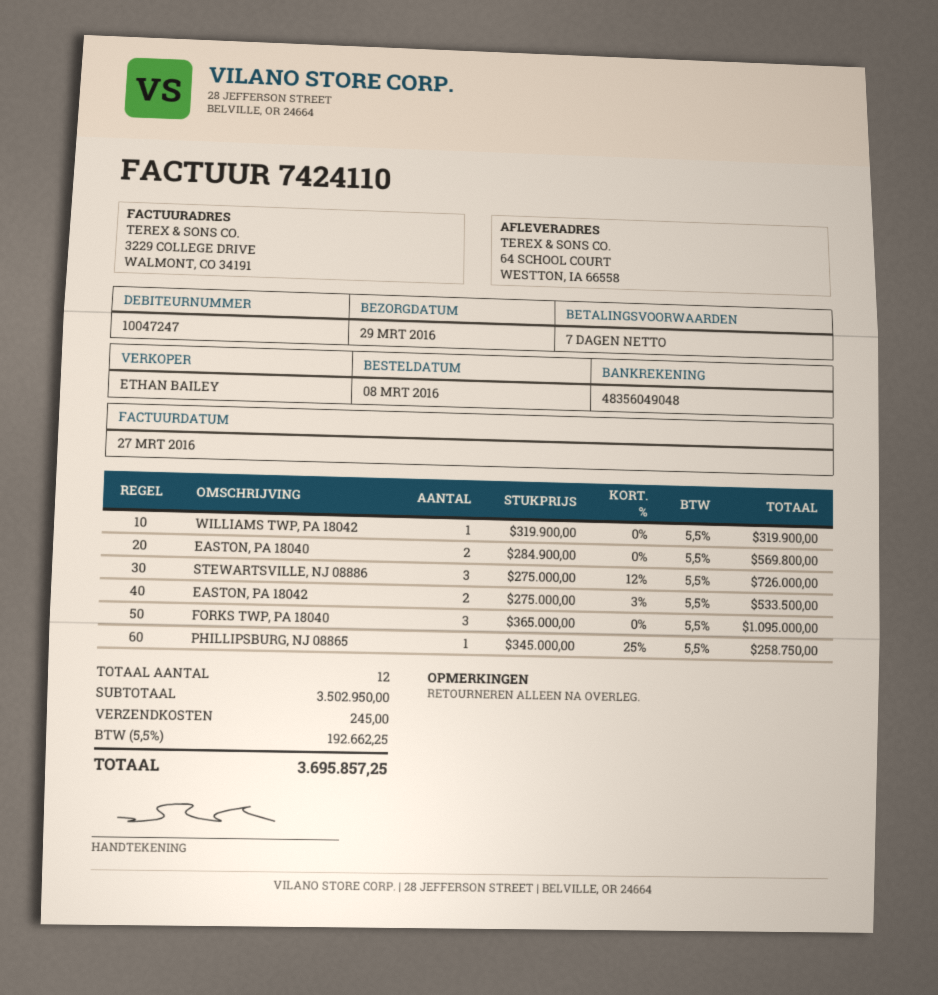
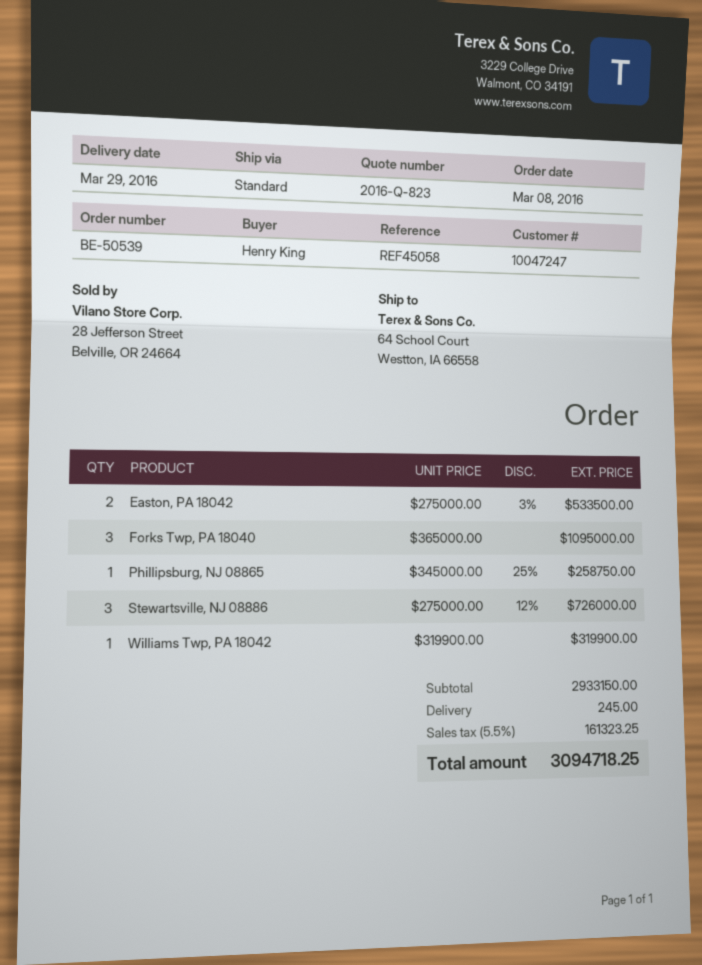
EASTON, PA 18040: 2 x 284900.00 = 569800.00 -> none
subtotal: 3502950.00 -> 2933150.00
tax: 5.5% = 192662.25 -> 5.5% = 161323.25
total: 3695857.25 -> 3094718.25

